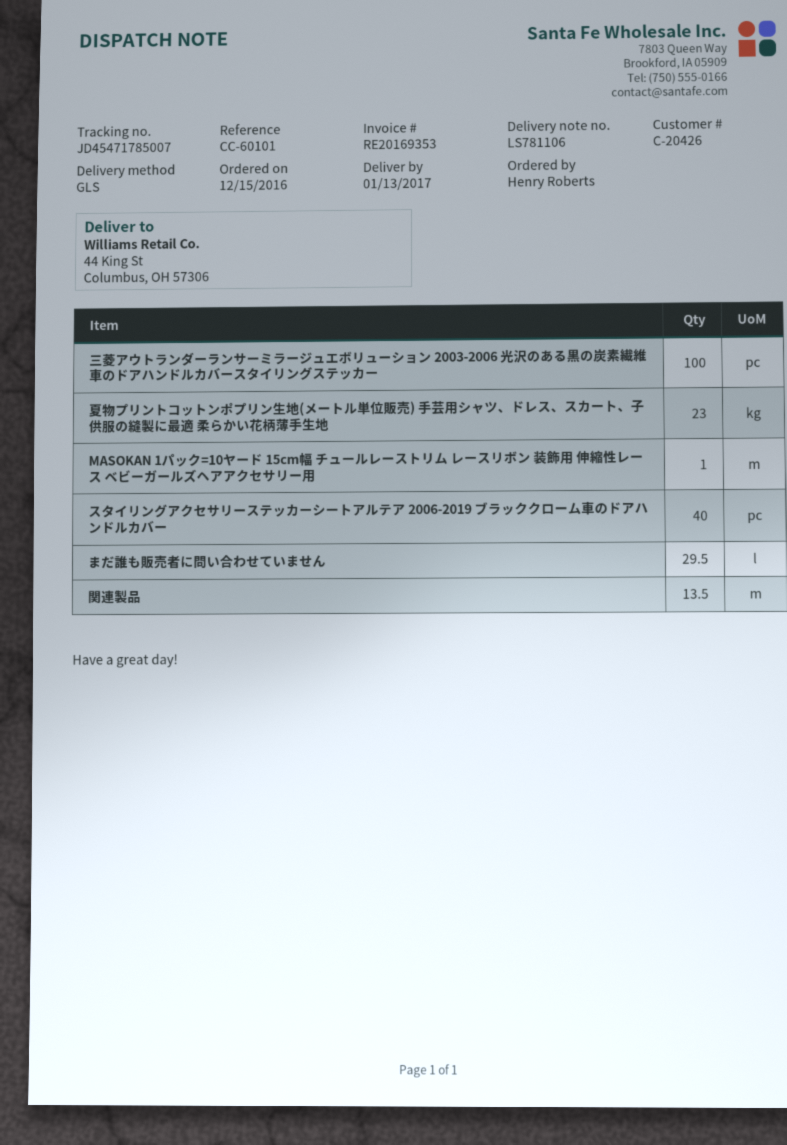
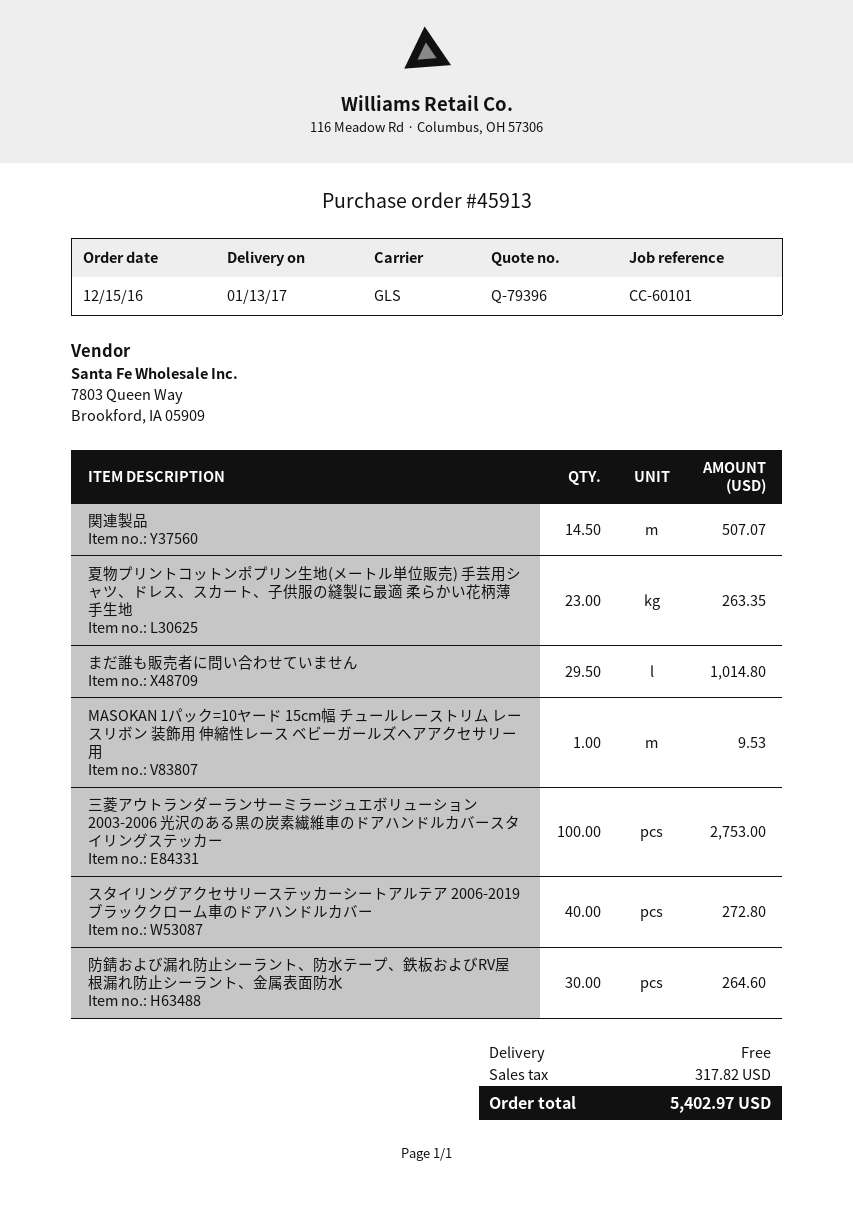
関連製品: 13.5 -> 14.5
防錆および漏れ防止シーラント、防水テープ、鉄板およびRV屋根漏れ防止シーラント、金属表面防水: none -> 30

